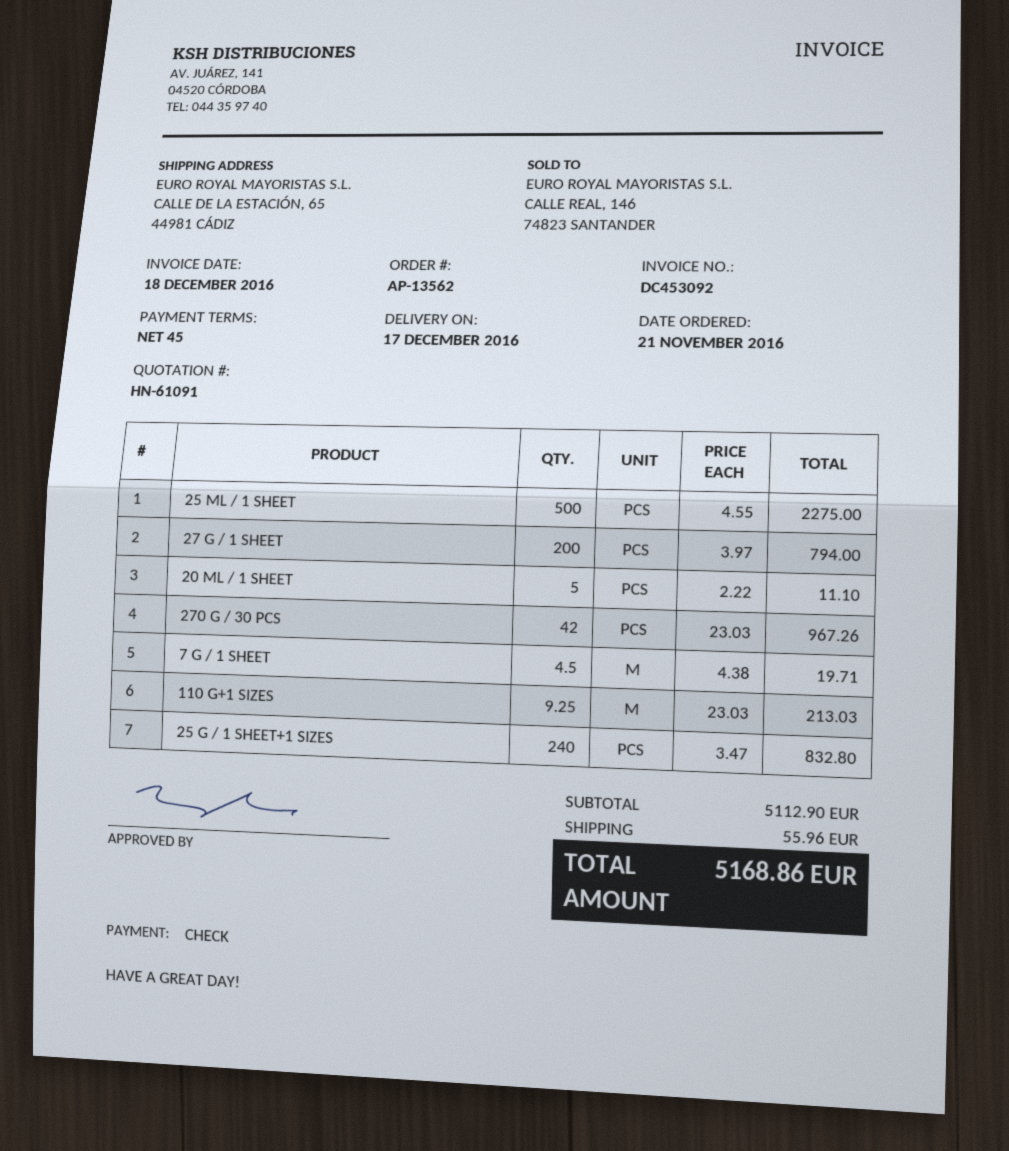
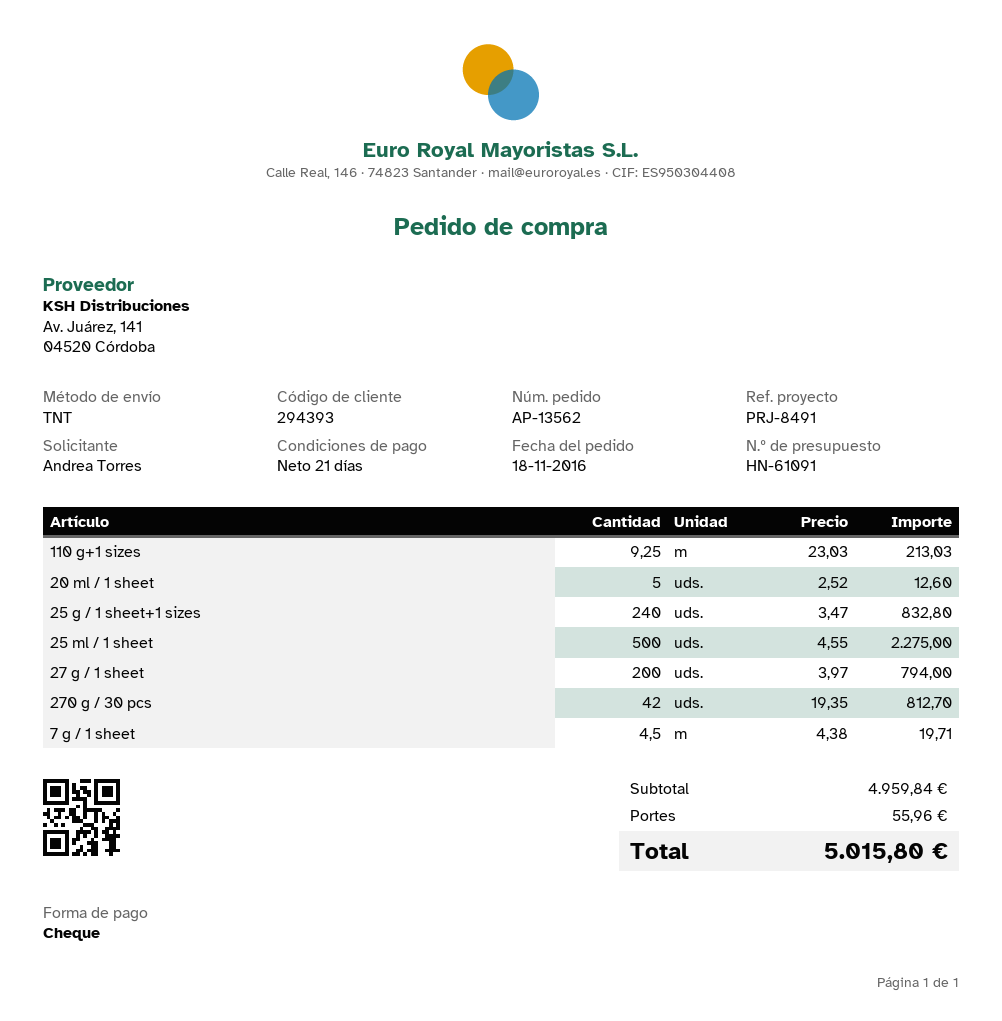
order date: 2016-11-21 -> 2016-11-18
payment terms: 45 days -> 21 days
20 ML / 1 SHEET: 5 x 2.22 = 11.10 -> 5 x 2.52 = 12.60
270 G / 30 PCS: 42 x 23.03 = 967.26 -> 42 x 19.35 = 812.70
subtotal: 5112.90 -> 4959.84
total: 5168.86 -> 5015.80

